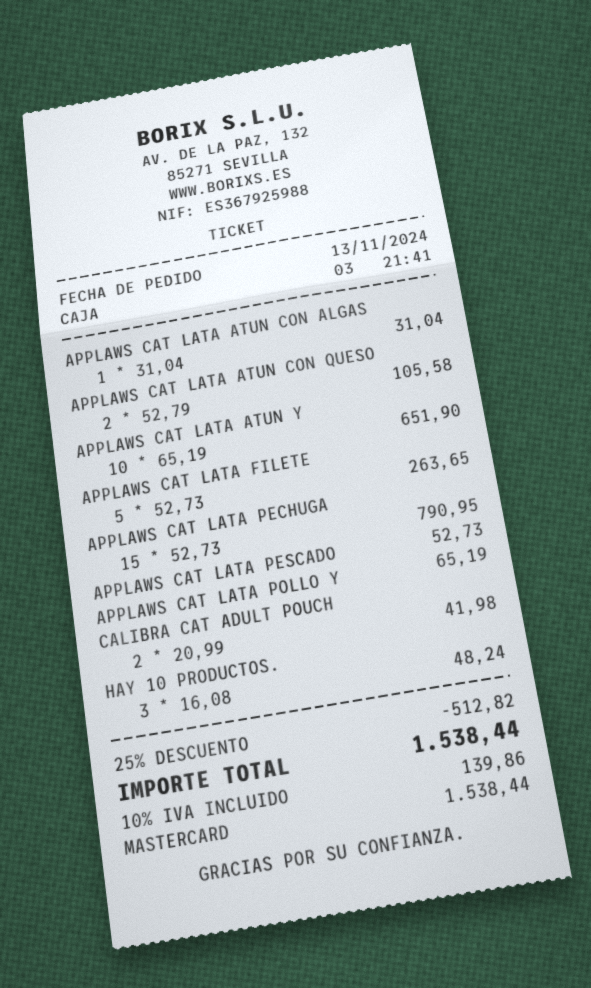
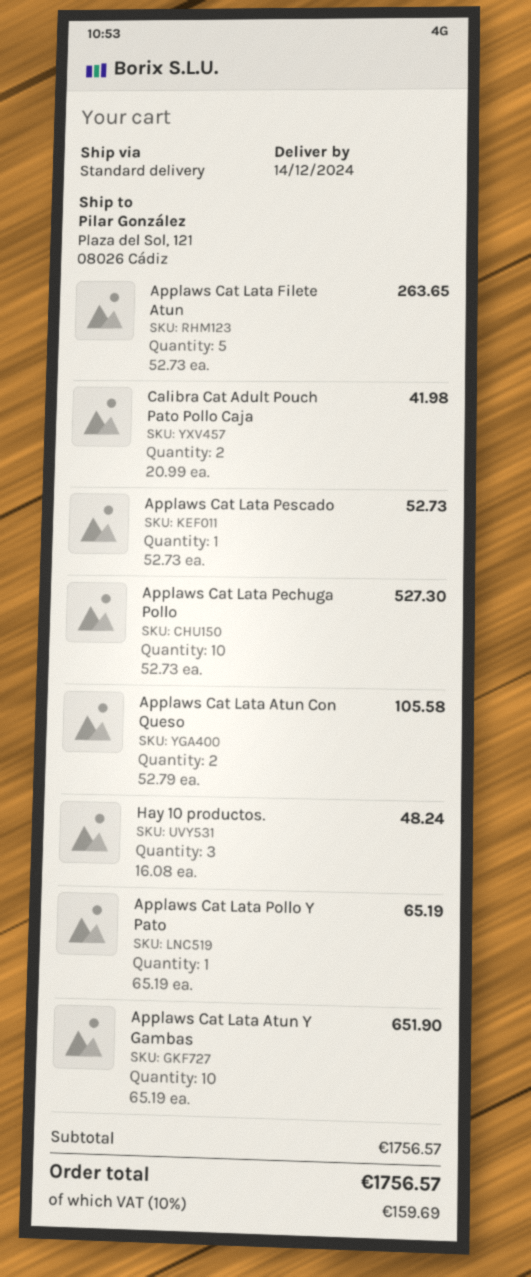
APPLAWS CAT LATA ATUN CON ALGAS: 1 x 31.04 = 31.04 -> none
APPLAWS CAT LATA PECHUGA: 15 x 52.73 = 790.95 -> 10 x 52.73 = 527.30
discount: 25% = 512.82 -> none
tax: 10% = 139.86 -> 10% = 159.69
total: 1538.44 -> 1756.57

